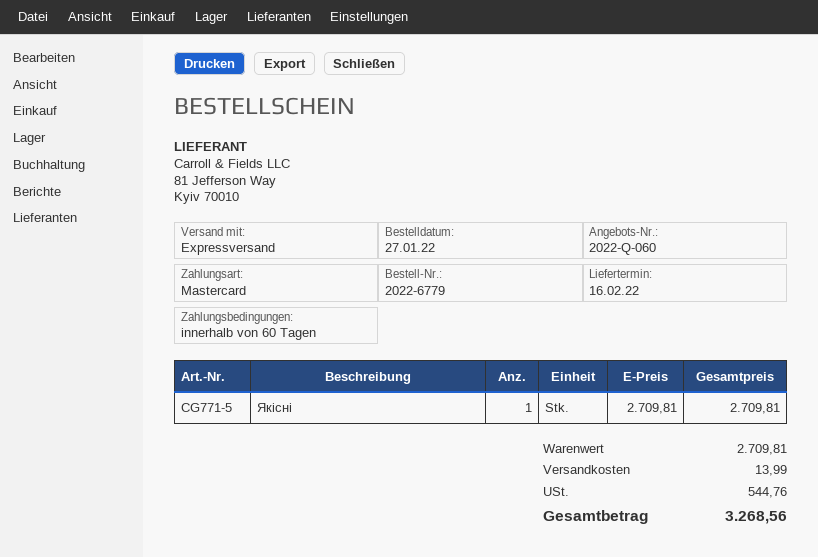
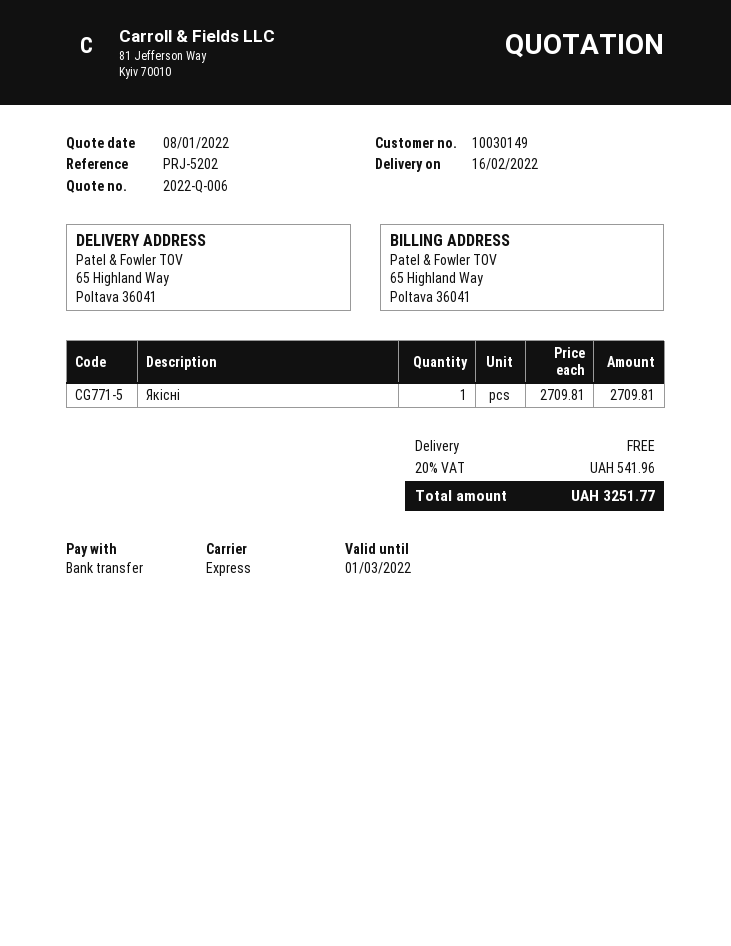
quote number: 2022-Q-060 -> 2022-Q-006
payment method: Mastercard -> bank transfer
shipping: 13.99 -> 0.00
tax: 544.76 -> 541.96
total: 3268.56 -> 3251.77

